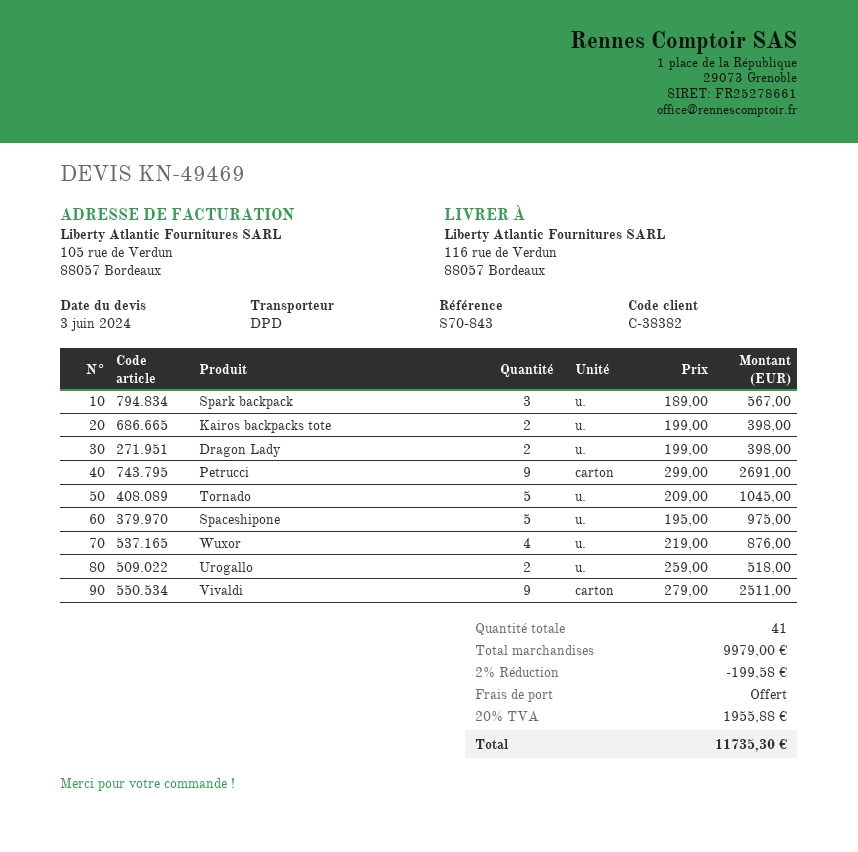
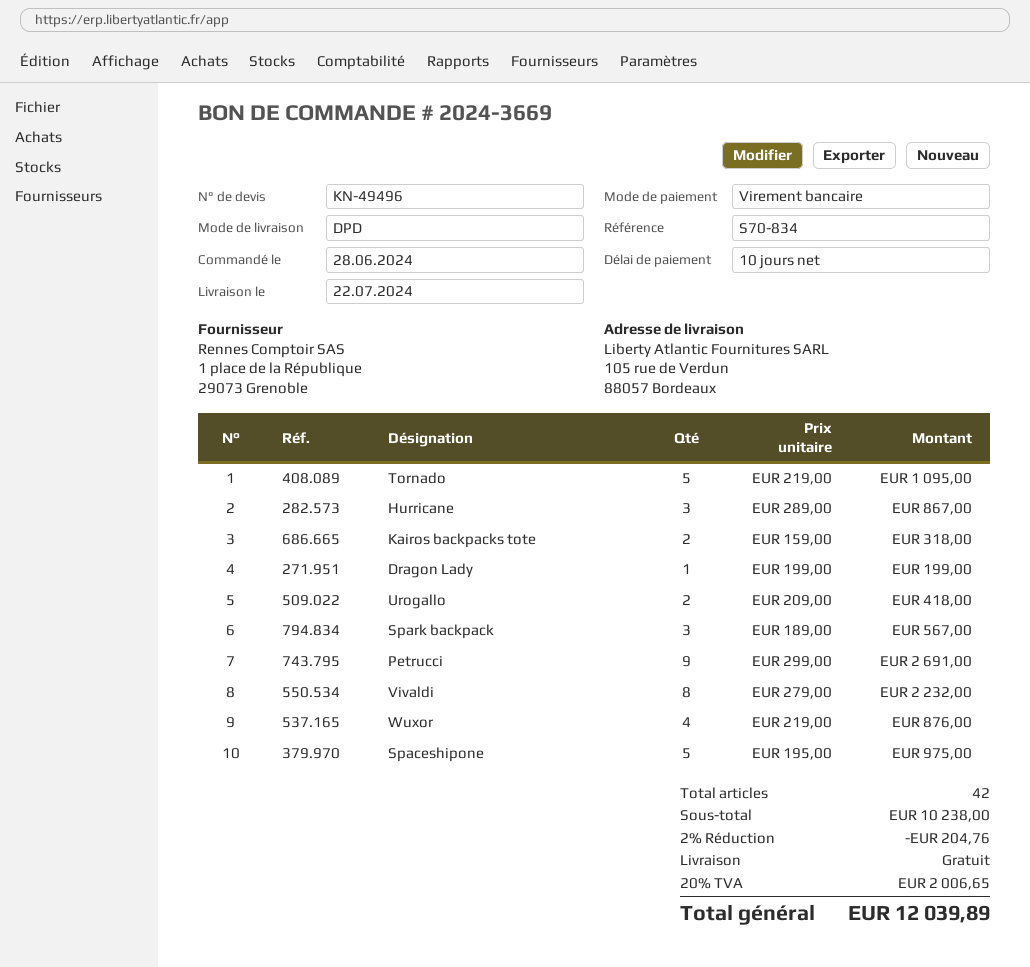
quote number: KN-49469 -> KN-49496
reference: S70-843 -> S70-834
ship to: 116 rue de Verdun, 88057 Bordeaux -> 105 rue de Verdun, 88057 Bordeaux
Kairos backpacks tote: 2 x 199.00 = 398.00 -> 2 x 159.00 = 318.00
Dragon Lady: 2 x 199.00 = 398.00 -> 1 x 199.00 = 199.00
Tornado: 5 x 209.00 = 1045.00 -> 5 x 219.00 = 1095.00
Urogallo: 2 x 259.00 = 518.00 -> 2 x 209.00 = 418.00
Vivaldi: 9 x 279.00 = 2511.00 -> 8 x 279.00 = 2232.00
Hurricane: none -> 3 x 289.00 = 867.00
total quantity: 41 -> 42
subtotal: 9979.00 -> 10238.00
discount: 2% = 199.58 -> 2% = 204.76
tax: 20% = 1955.88 -> 20% = 2006.65
total: 11735.30 -> 12039.89

